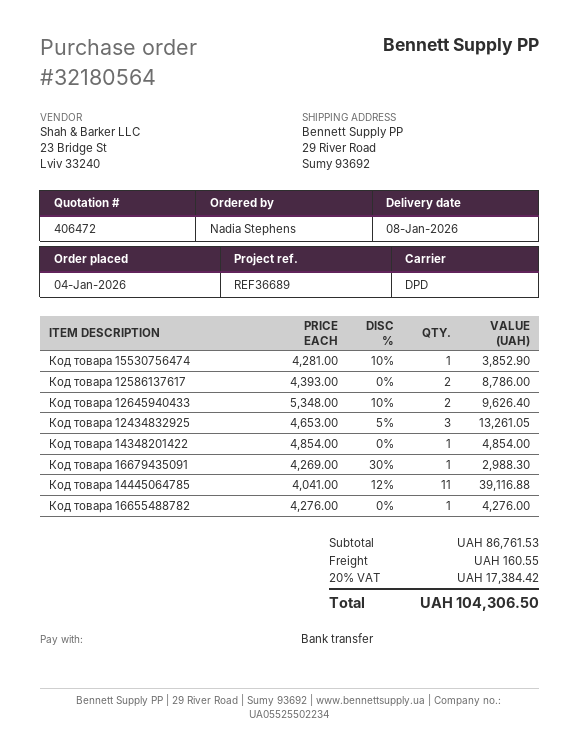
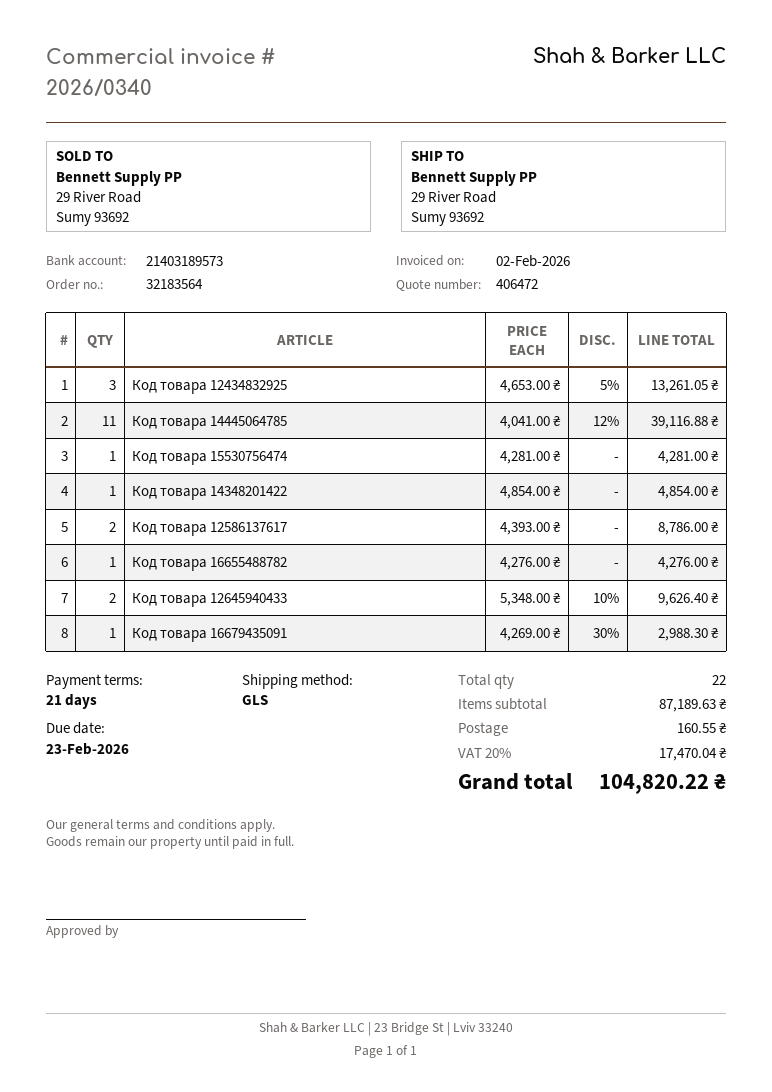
order number: 32180564 -> 32183564
shipping method: DPD -> GLS
Код товара 15530756474: 1 x 4281.00 - 10% = 3852.90 -> 1 x 4281.00 = 4281.00
subtotal: 86761.53 -> 87189.63
tax: 20% = 17384.42 -> 20% = 17470.04
total: 104306.50 -> 104820.22

